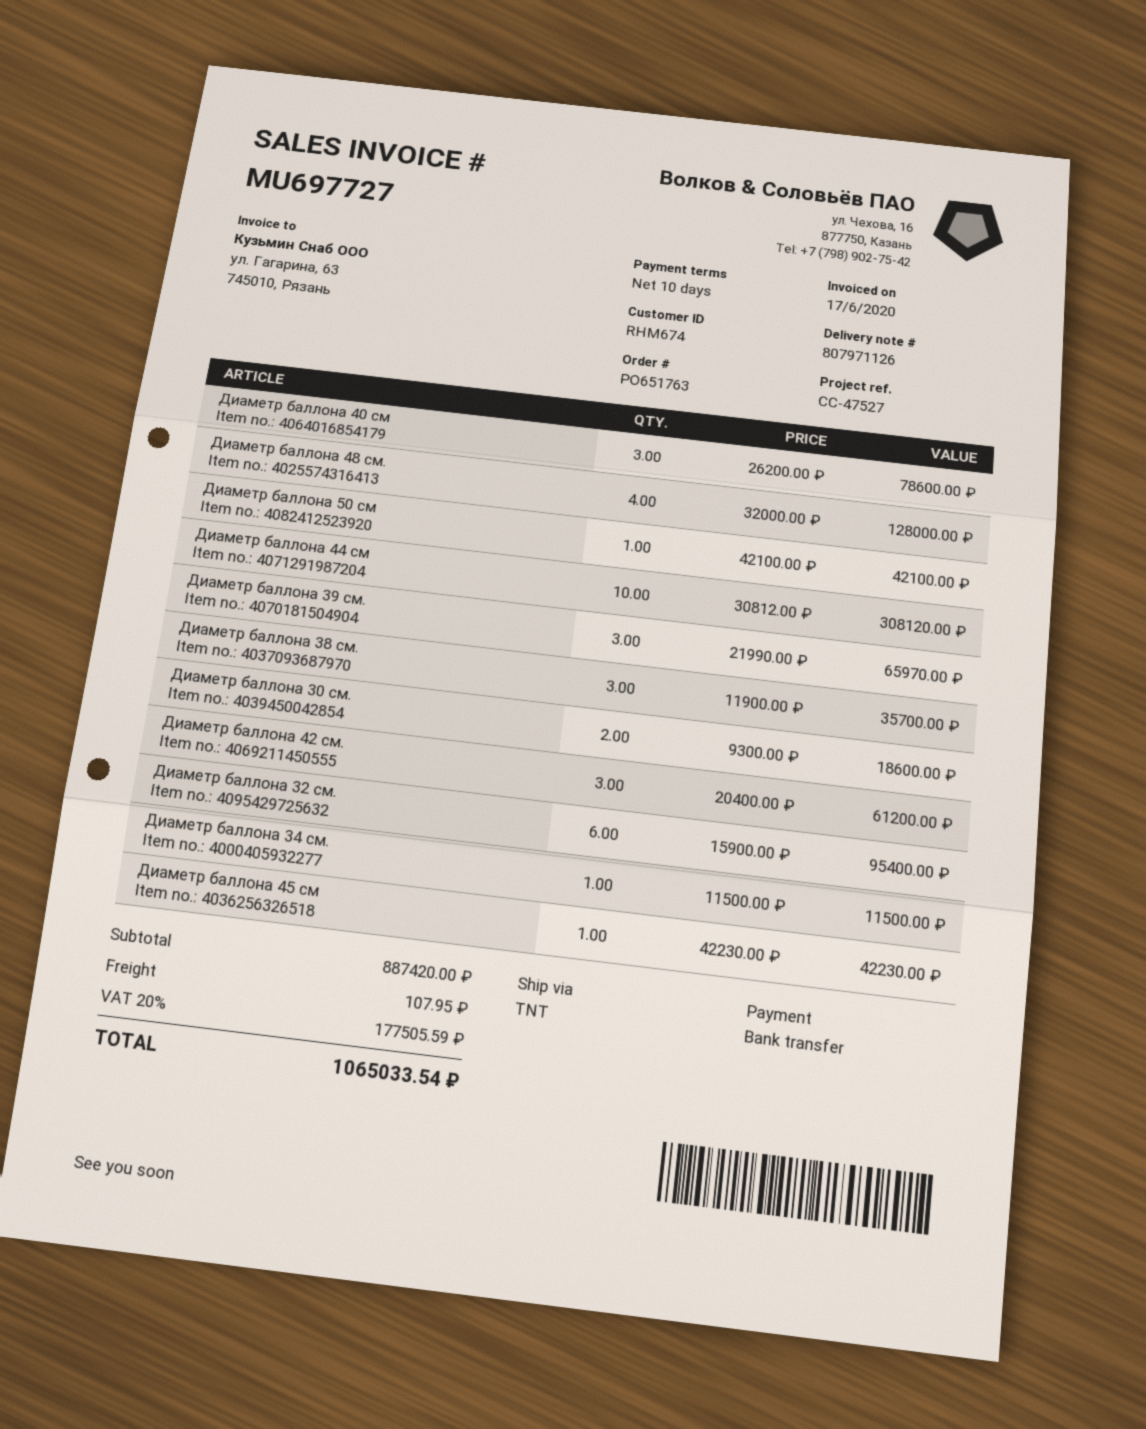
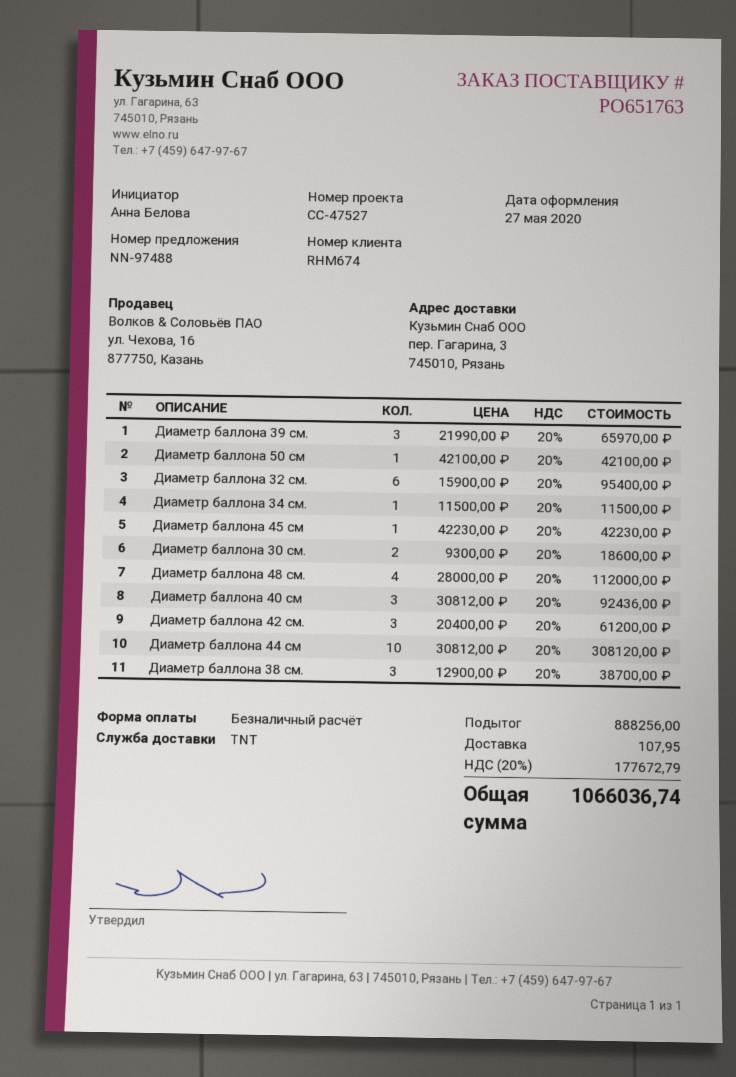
Диаметр баллона 40 см: 3 x 26200.00 = 78600.00 -> 3 x 30812.00 = 92436.00
Диаметр баллона 48 см.: 4 x 32000.00 = 128000.00 -> 4 x 28000.00 = 112000.00
Диаметр баллона 38 см.: 3 x 11900.00 = 35700.00 -> 3 x 12900.00 = 38700.00
subtotal: 887420.00 -> 888256.00
tax: 20% = 177505.59 -> 20% = 177672.79
total: 1065033.54 -> 1066036.74

